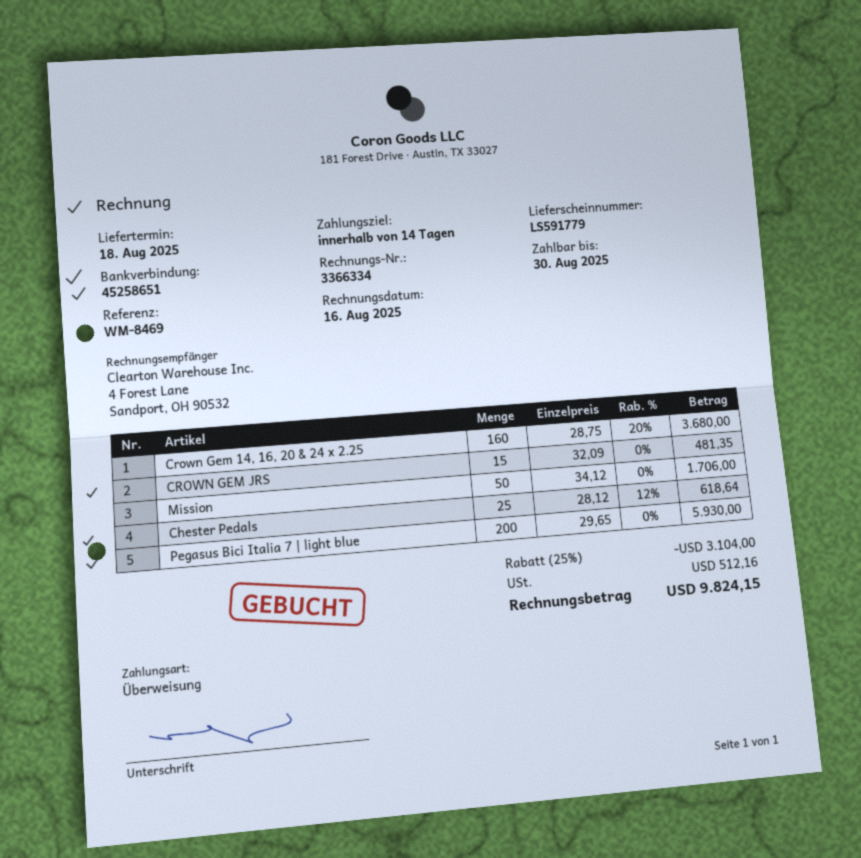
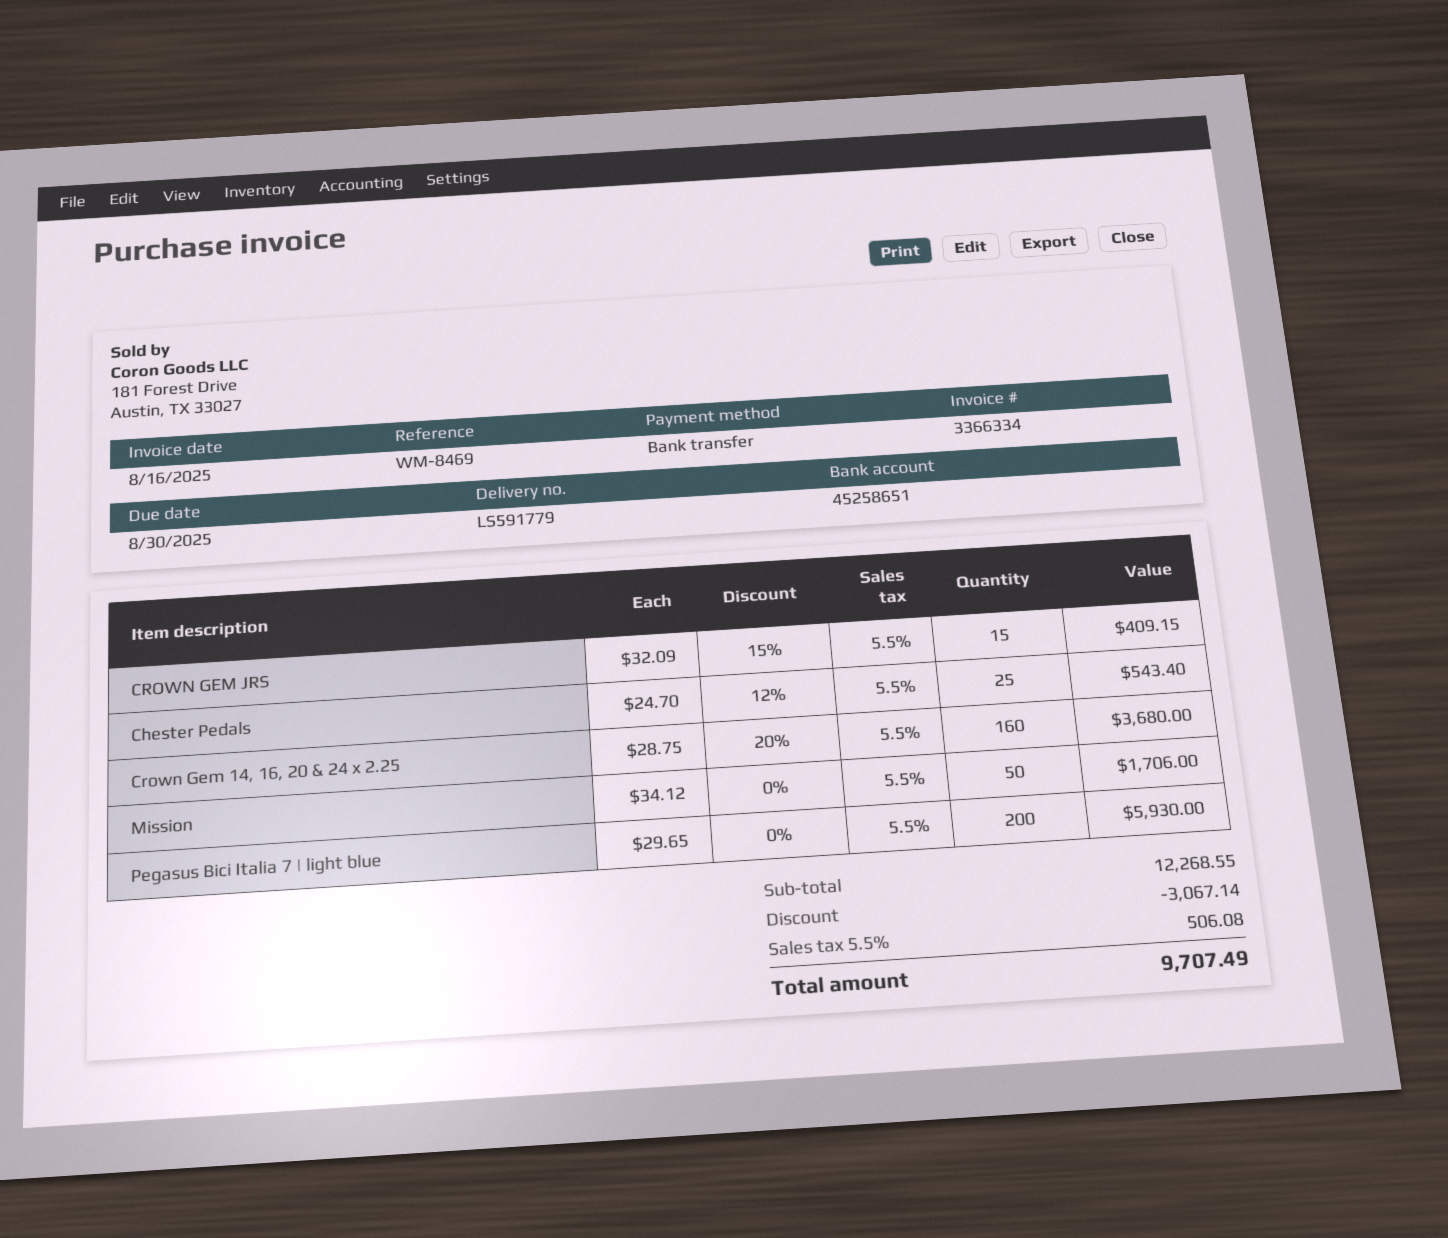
CROWN GEM JRS: 15 x 32.09 = 481.35 -> 15 x 32.09 - 15% = 409.15
Chester Pedals: 25 x 28.12 - 12% = 618.64 -> 25 x 24.70 - 12% = 543.40
discount: 3104.00 -> 3067.14
tax: 512.16 -> 506.08
total: 9824.15 -> 9707.49

